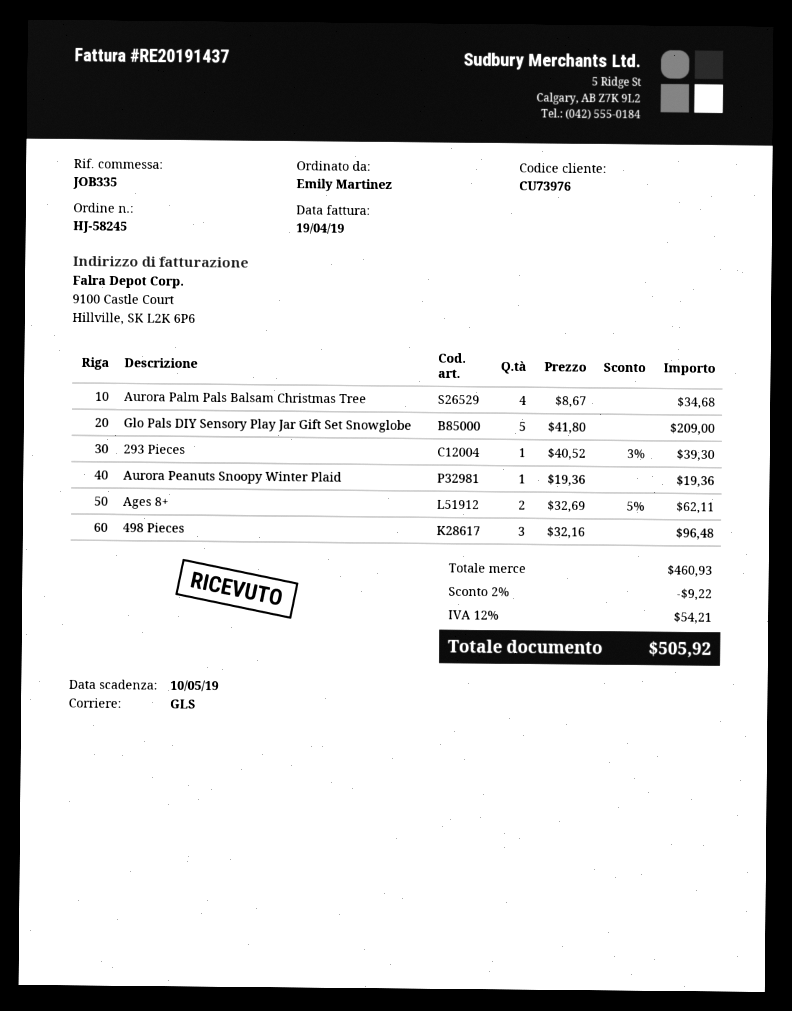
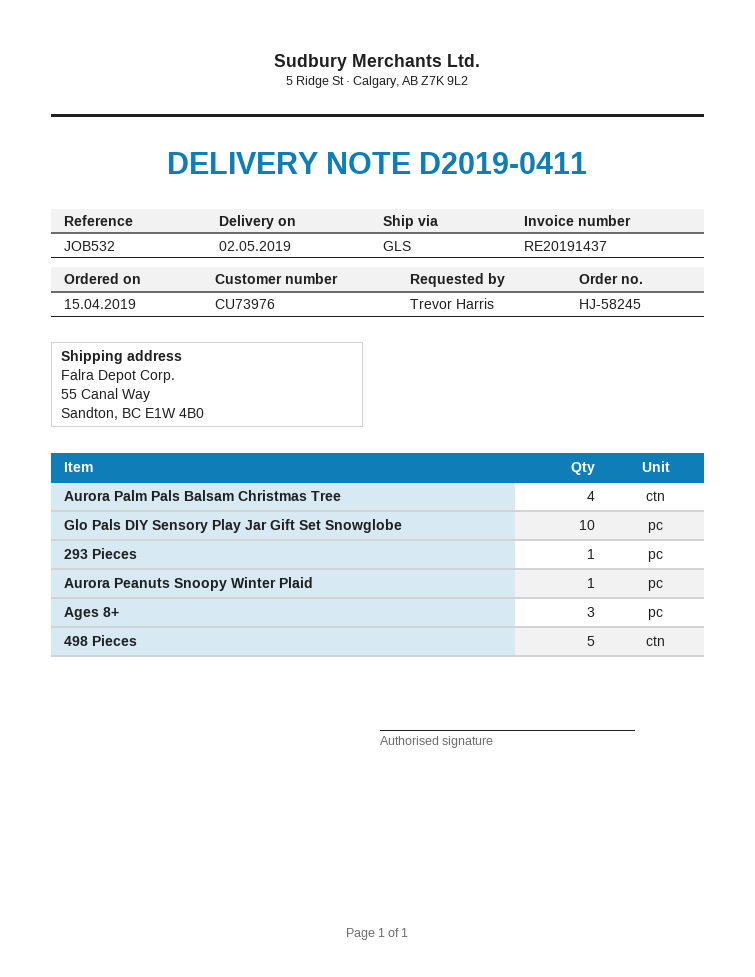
reference: JOB335 -> JOB532
ordered by: Emily Martinez -> Trevor Harris
Glo Pals DIY Sensory Play Jar Gift Set Snowglobe: 5 -> 10
Ages 8+: 2 -> 3
498 Pieces: 3 -> 5

